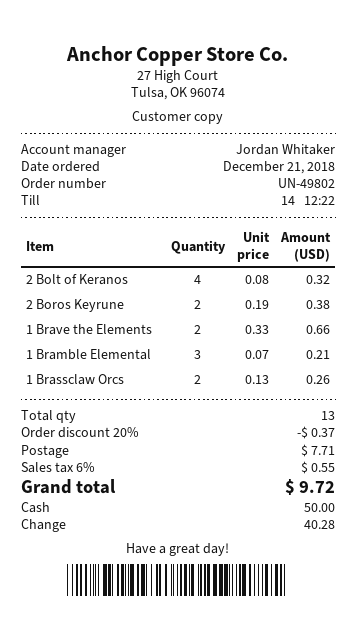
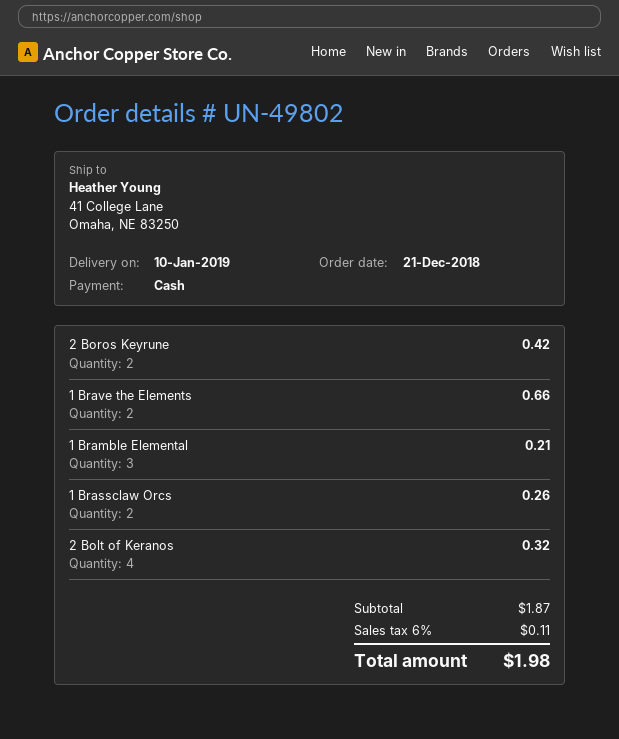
2 Boros Keyrune: 2 for 0.38 -> 2 for 0.42
discount: 20% = 0.37 -> none
shipping: 7.71 -> none
tax: 6% = 0.55 -> 6% = 0.11
total: 9.72 -> 1.98

